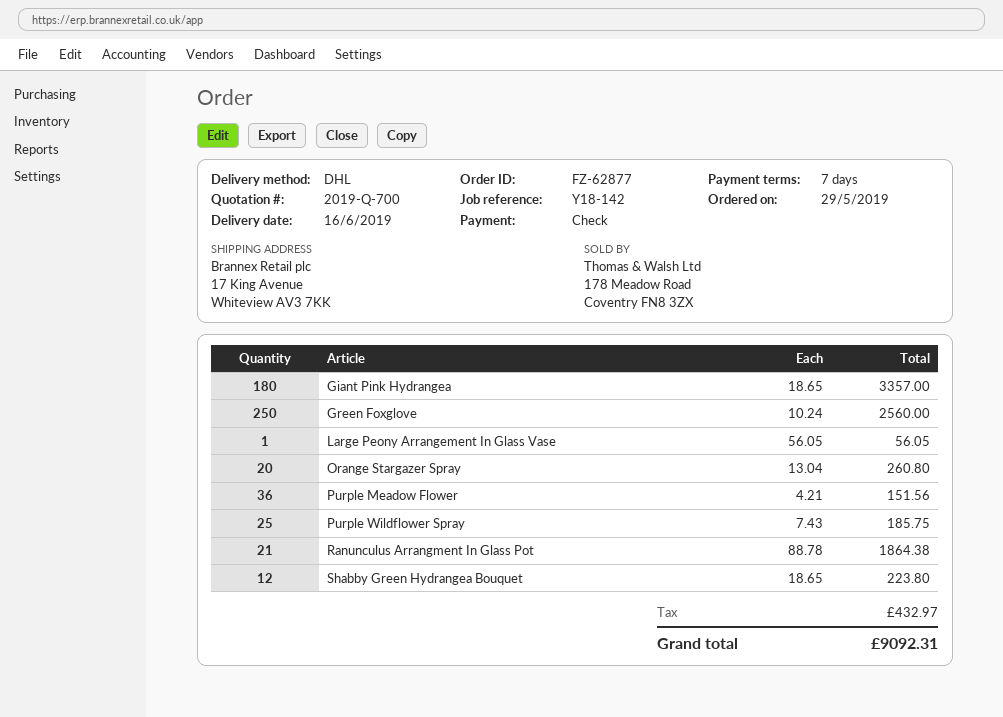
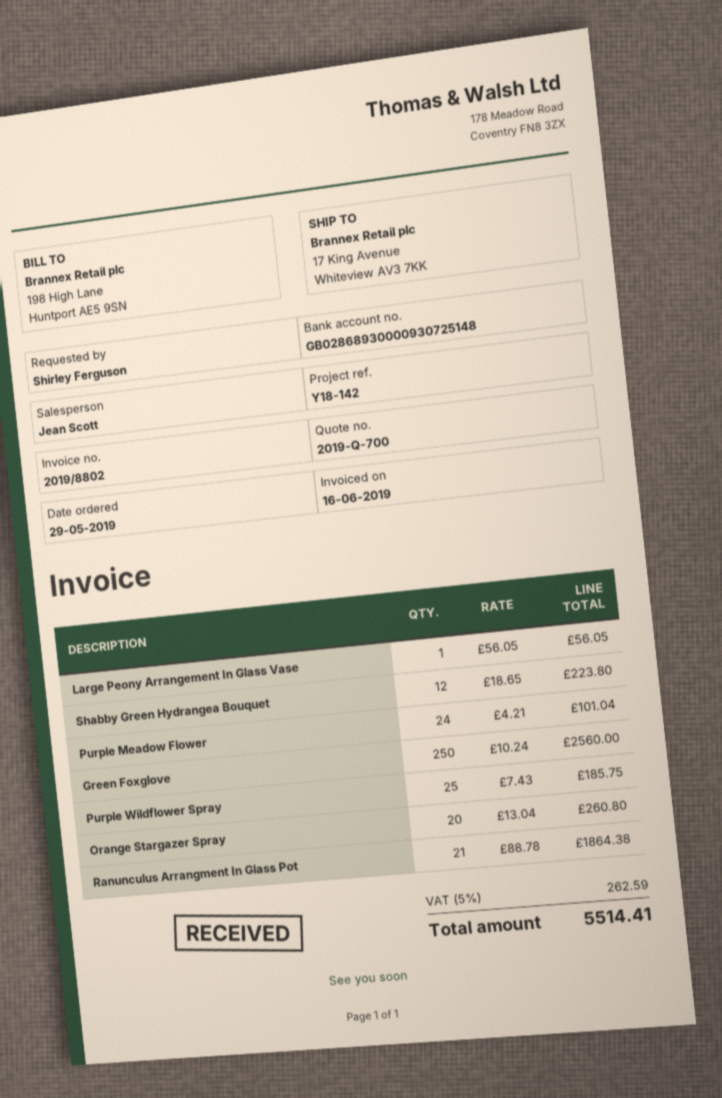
Giant Pink Hydrangea: 180 x 18.65 = 3357.00 -> none
Purple Meadow Flower: 36 x 4.21 = 151.56 -> 24 x 4.21 = 101.04
tax: 432.97 -> 262.59
total: 9092.31 -> 5514.41

